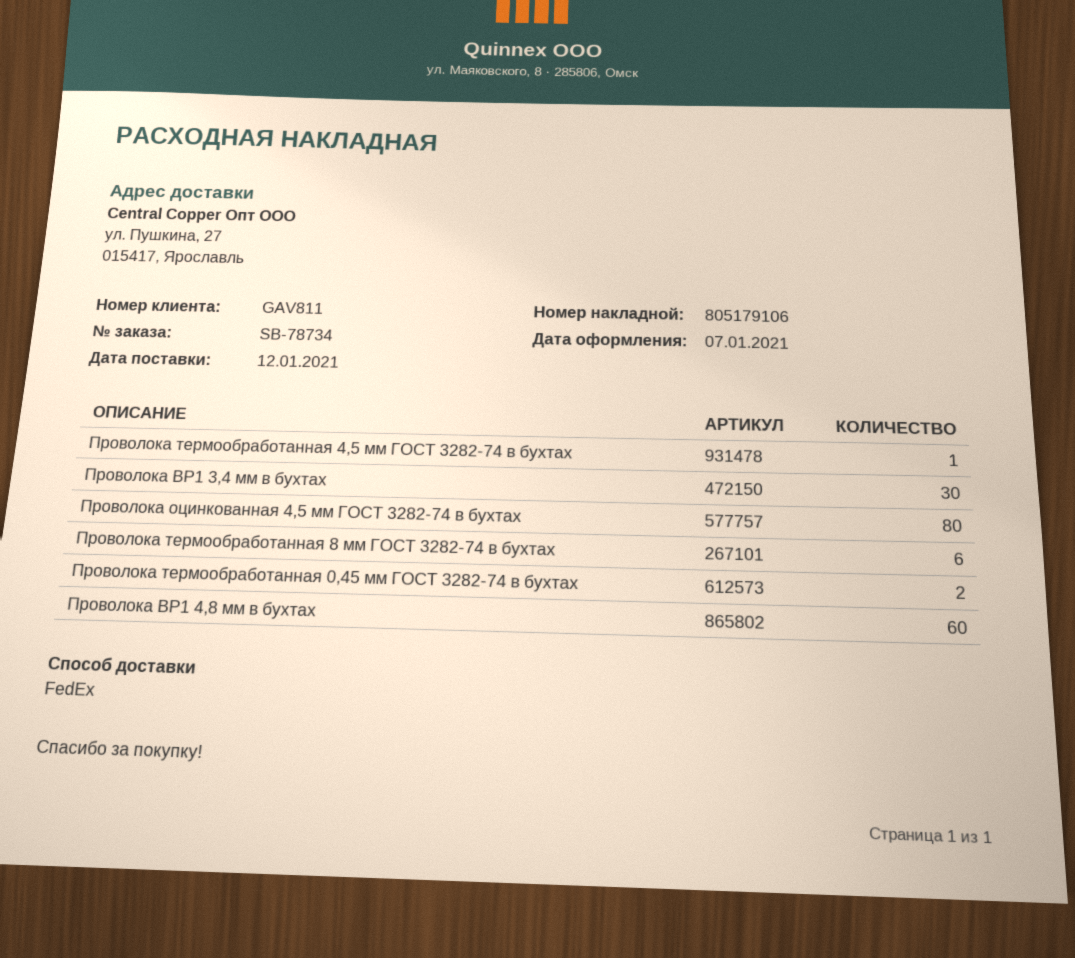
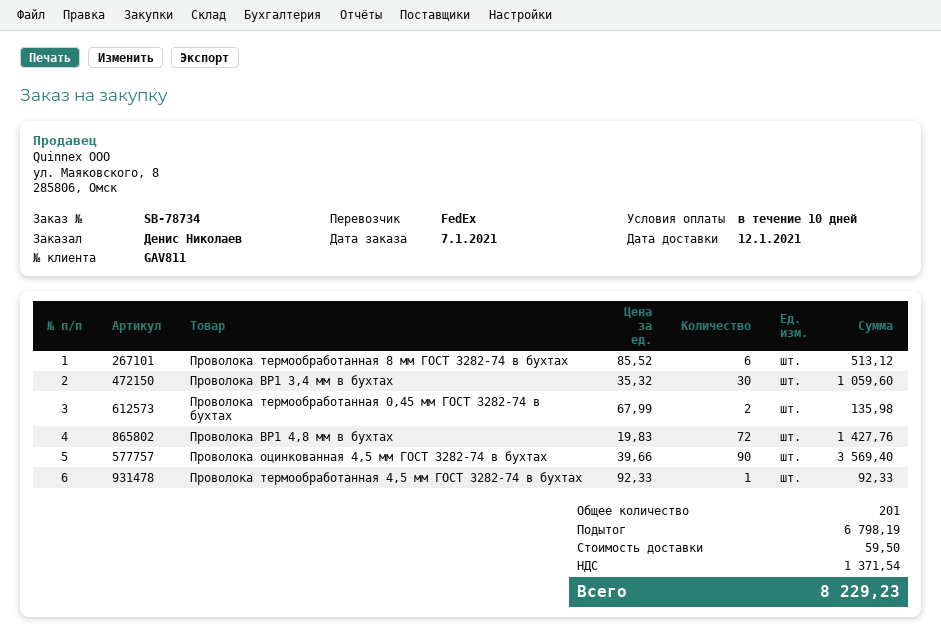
Проволока оцинкованная 4,5 мм ГОСТ 3282-74 в бухтах: 80 -> 90
Проволока ВР1 4,8 мм в бухтах: 60 -> 72

